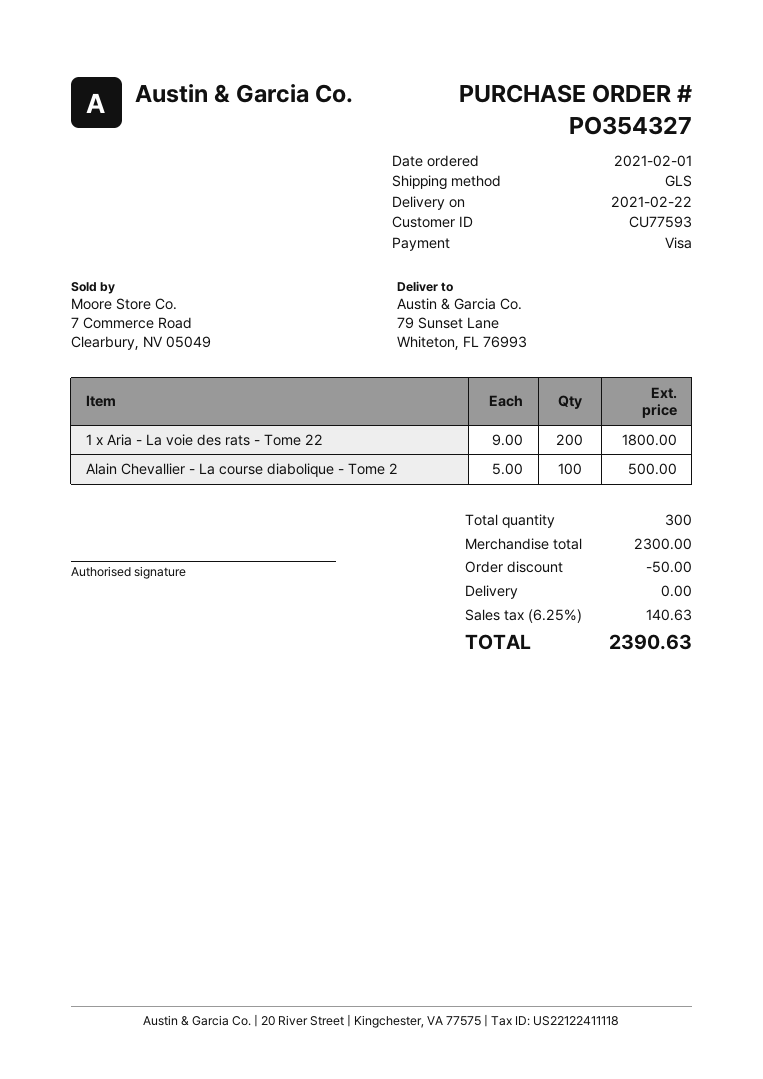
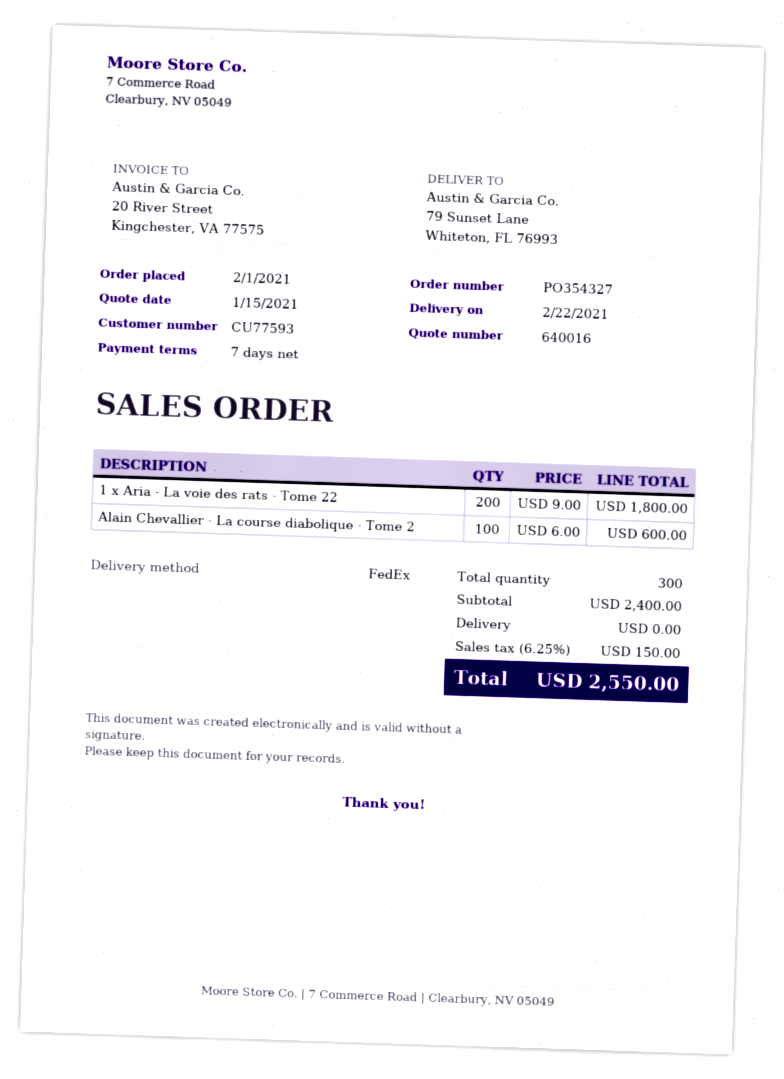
shipping method: GLS -> FedEx
Alain Chevallier - La course diabolique - Tome 2: 100 x 5.00 = 500.00 -> 100 x 6.00 = 600.00
subtotal: 2300.00 -> 2400.00
discount: 50.00 -> none
tax: 6.25% = 140.63 -> 6.25% = 150.00
total: 2390.63 -> 2550.00

